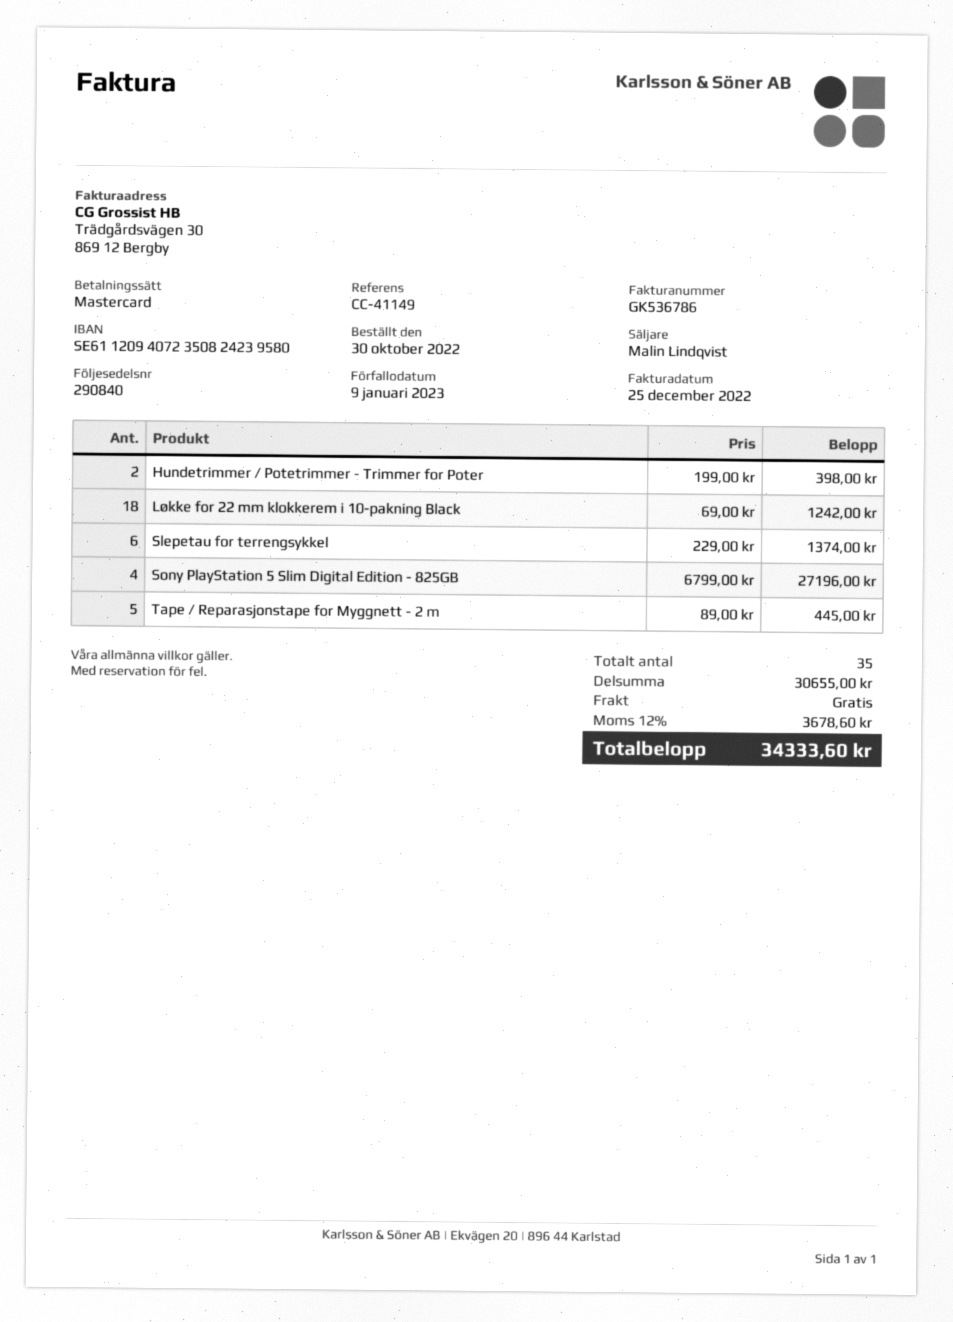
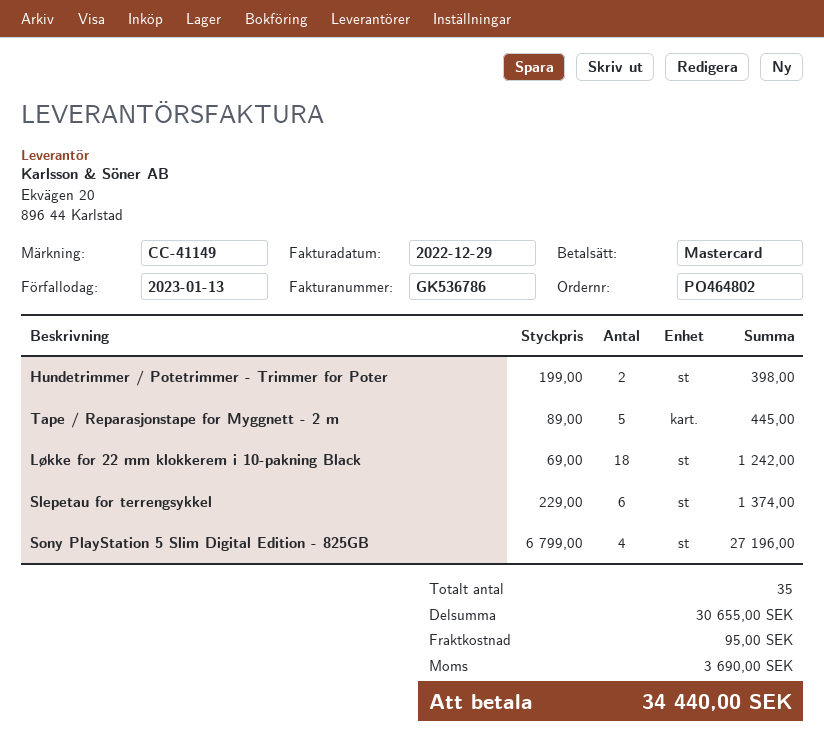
invoice date: 2022-12-25 -> 2022-12-29
due date: 2023-01-09 -> 2023-01-13
shipping: 0.00 -> 95.00
tax: 3678.60 -> 3690.00
total: 34333.60 -> 34440.00

